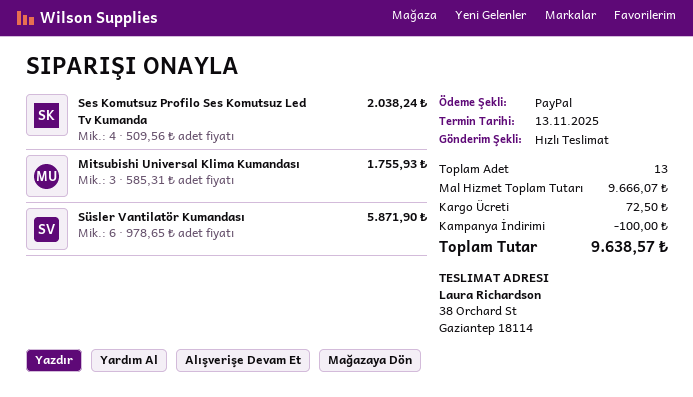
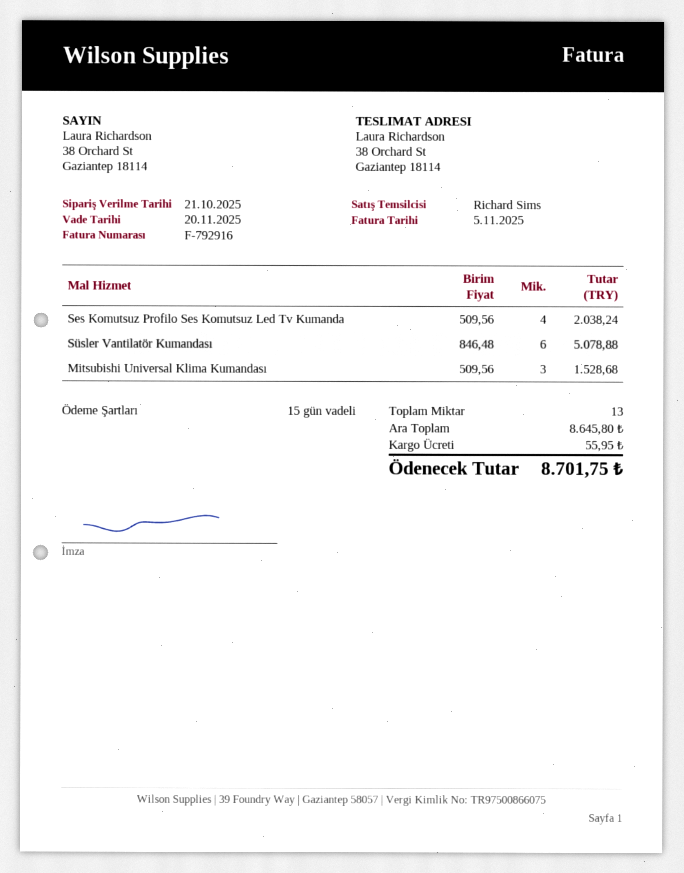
Mitsubishi Universal Klima Kumandası: 3 x 585.31 = 1755.93 -> 3 x 509.56 = 1528.68
Süsler Vantilatör Kumandası: 6 x 978.65 = 5871.90 -> 6 x 846.48 = 5078.88
subtotal: 9666.07 -> 8645.80
discount: 100.00 -> none
shipping: 72.50 -> 55.95
total: 9638.57 -> 8701.75

